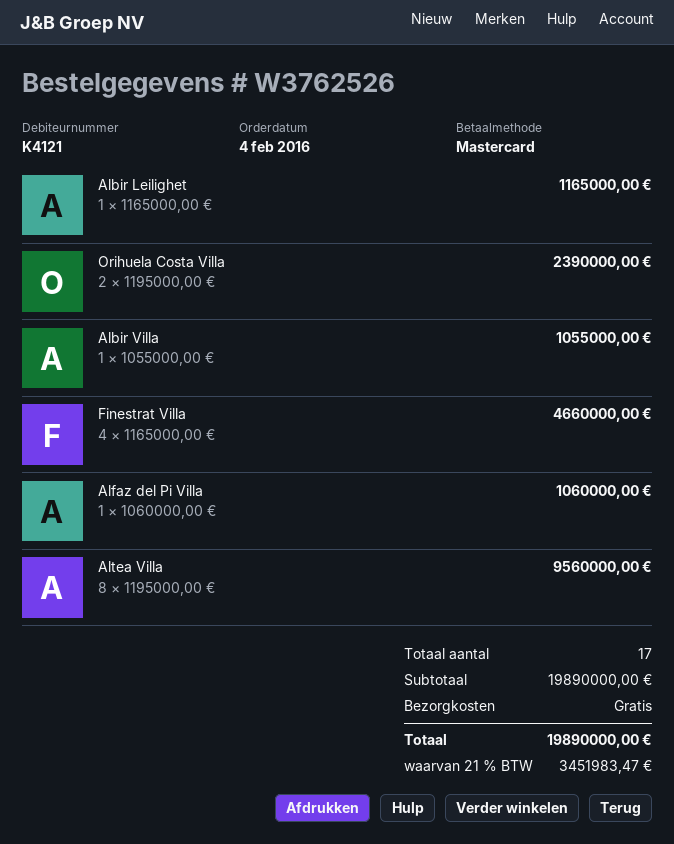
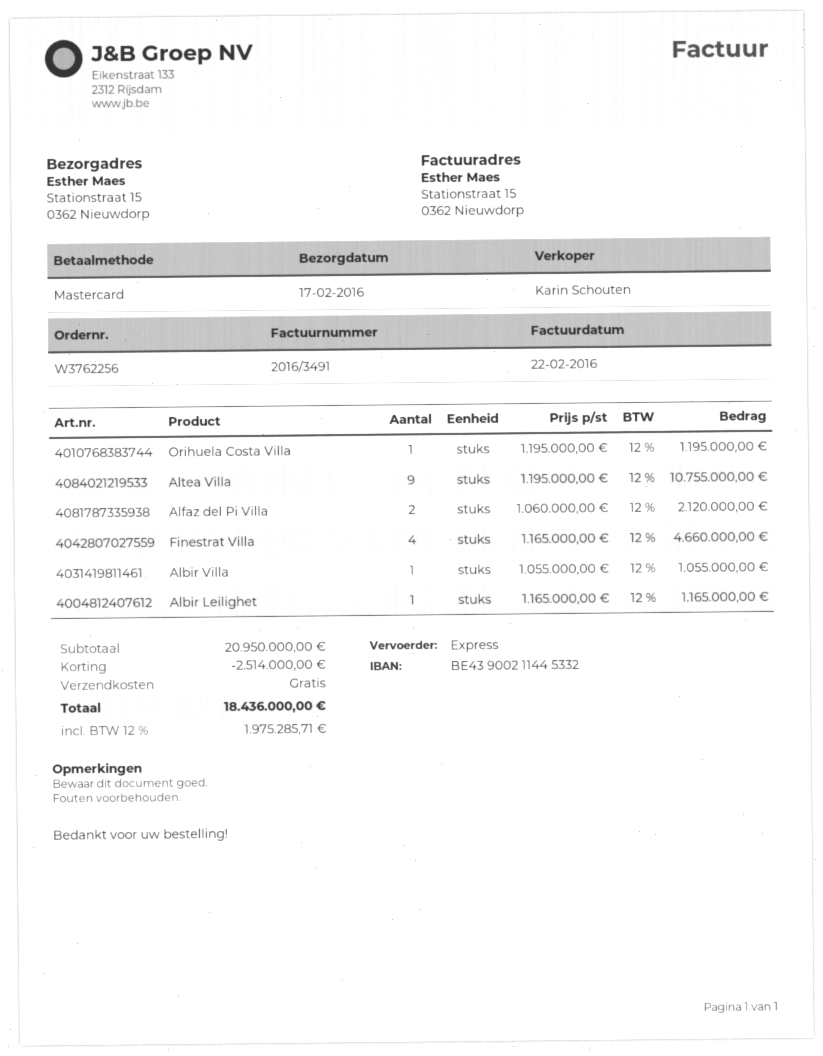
order number: W3762526 -> W3762256
Orihuela Costa Villa: 2 x 1195000.00 = 2390000.00 -> 1 x 1195000.00 = 1195000.00
Alfaz del Pi Villa: 1 x 1060000.00 = 1060000.00 -> 2 x 1060000.00 = 2120000.00
Altea Villa: 8 x 1195000.00 = 9560000.00 -> 9 x 1195000.00 = 10755000.00
subtotal: 19890000.00 -> 20950000.00
discount: none -> 2514000.00
tax: 21% = 3451983.47 -> 12% = 1975285.71
total: 19890000.00 -> 18436000.00

